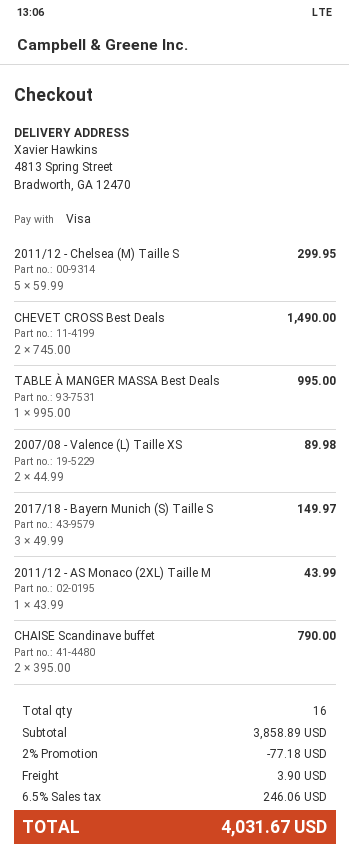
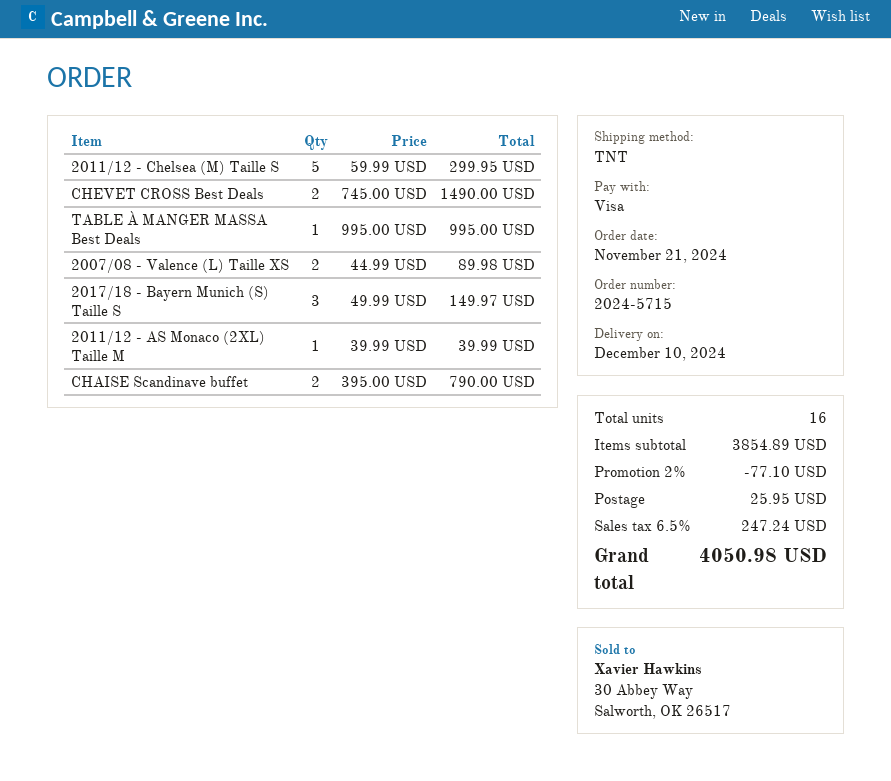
2011/12 - AS Monaco (2XL) Taille M: 1 x 43.99 = 43.99 -> 1 x 39.99 = 39.99
subtotal: 3858.89 -> 3854.89
discount: 2% = 77.18 -> 2% = 77.10
shipping: 3.90 -> 25.95
tax: 6.5% = 246.06 -> 6.5% = 247.24
total: 4031.67 -> 4050.98

